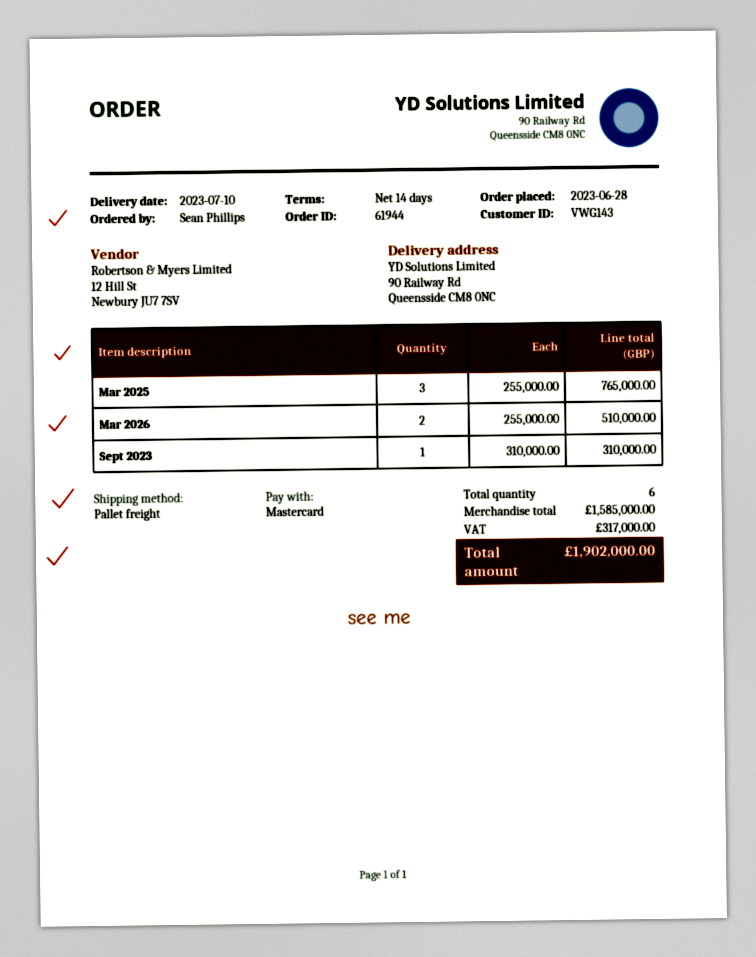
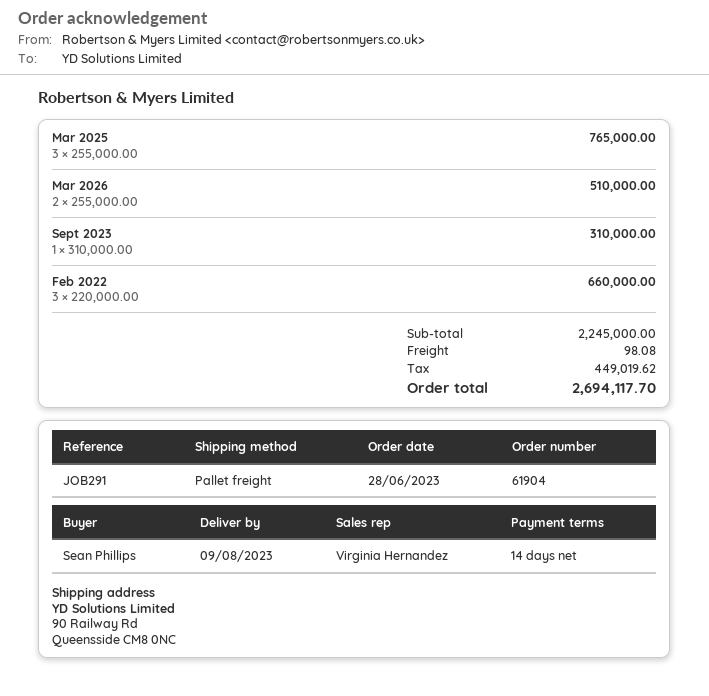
order number: 61944 -> 61904
delivery date: 2023-07-10 -> 2023-08-09
Feb 2022: none -> 3 x 220000.00 = 660000.00
subtotal: 1585000.00 -> 2245000.00
shipping: none -> 98.08
tax: 317000.00 -> 449019.62
total: 1902000.00 -> 2694117.70

